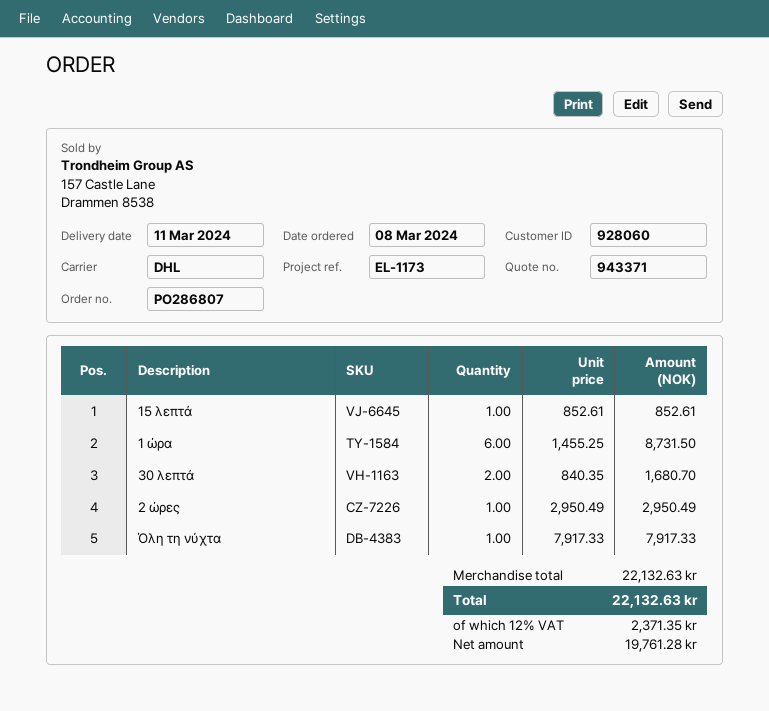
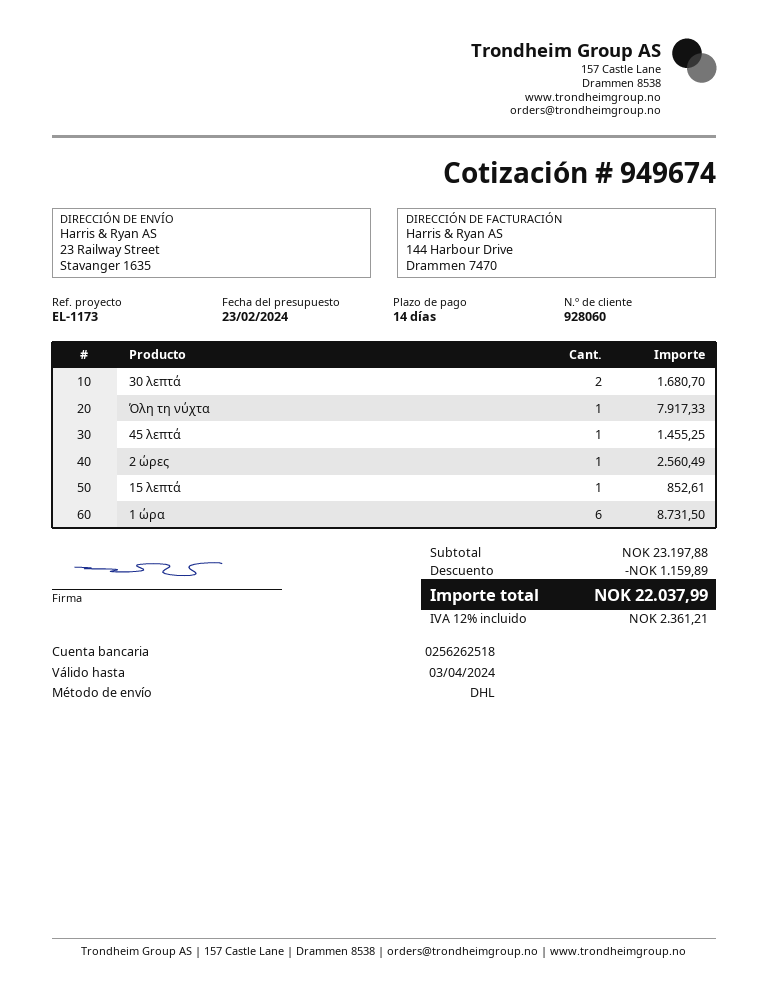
quote number: 943371 -> 949674
2 ώρες: 1 for 2950.49 -> 1 for 2560.49
45 λεπτά: none -> 1 for 1455.25
subtotal: 22132.63 -> 23197.88
discount: none -> 1159.89
tax: 12% = 2371.35 -> 12% = 2361.21
total: 22132.63 -> 22037.99

